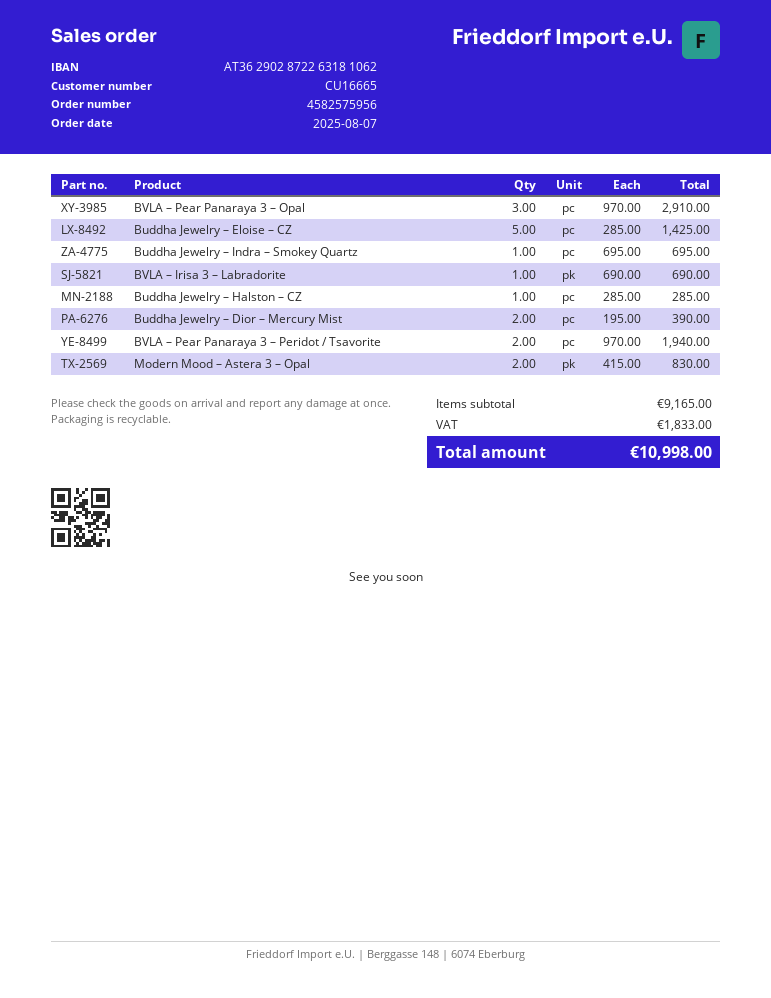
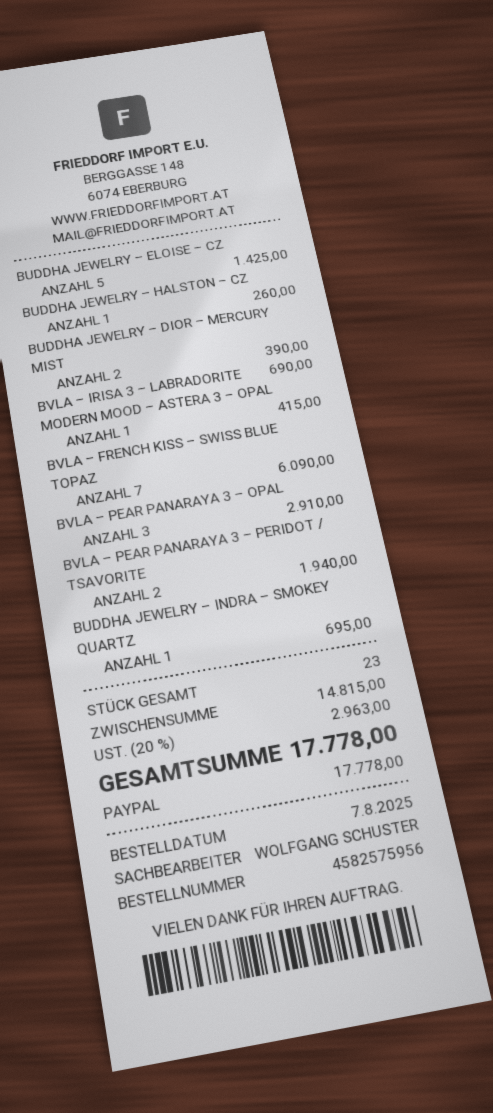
Buddha Jewelry – Halston – CZ: 1 for 285.00 -> 1 for 260.00
Modern Mood – Astera 3 – Opal: 2 for 830.00 -> 1 for 415.00
BVLA – FRENCH KISS – SWISS BLUE TOPAZ: none -> 7 for 6090.00
subtotal: 9165.00 -> 14815.00
tax: 1833.00 -> 2963.00
total: 10998.00 -> 17778.00

